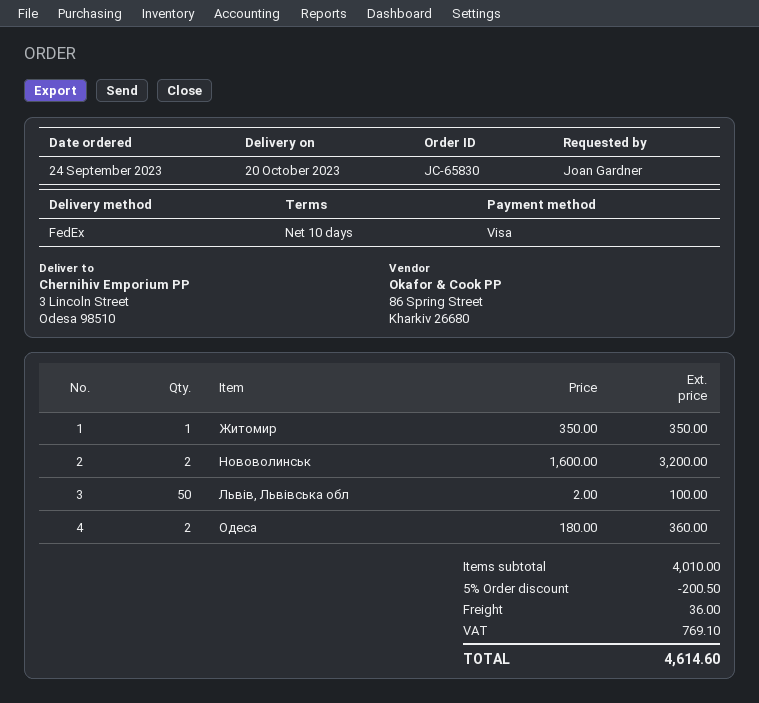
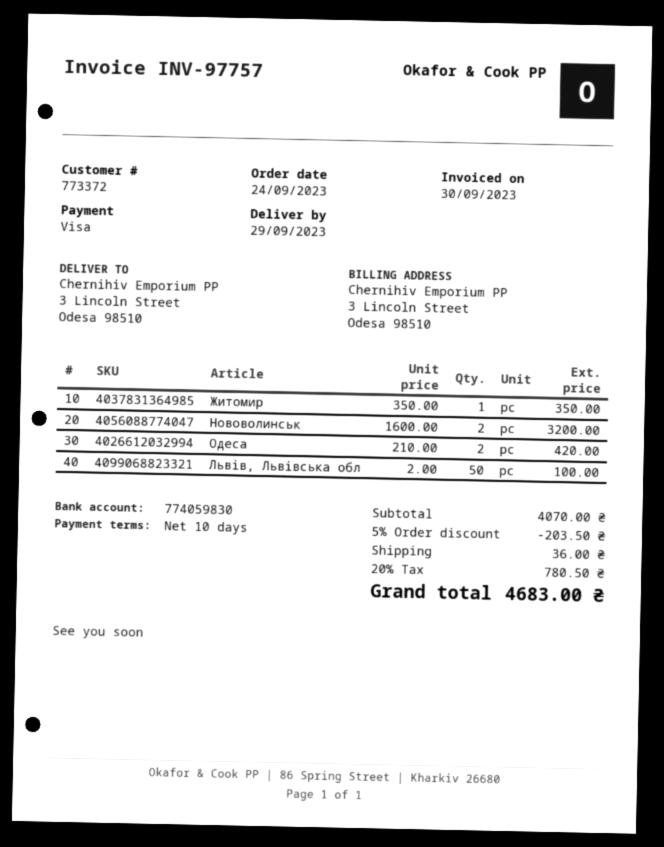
delivery date: 2023-10-20 -> 2023-09-29
Одеса: 2 x 180.00 = 360.00 -> 2 x 210.00 = 420.00
subtotal: 4010.00 -> 4070.00
discount: 5% = 200.50 -> 5% = 203.50
tax: 769.10 -> 780.50
total: 4614.60 -> 4683.00

